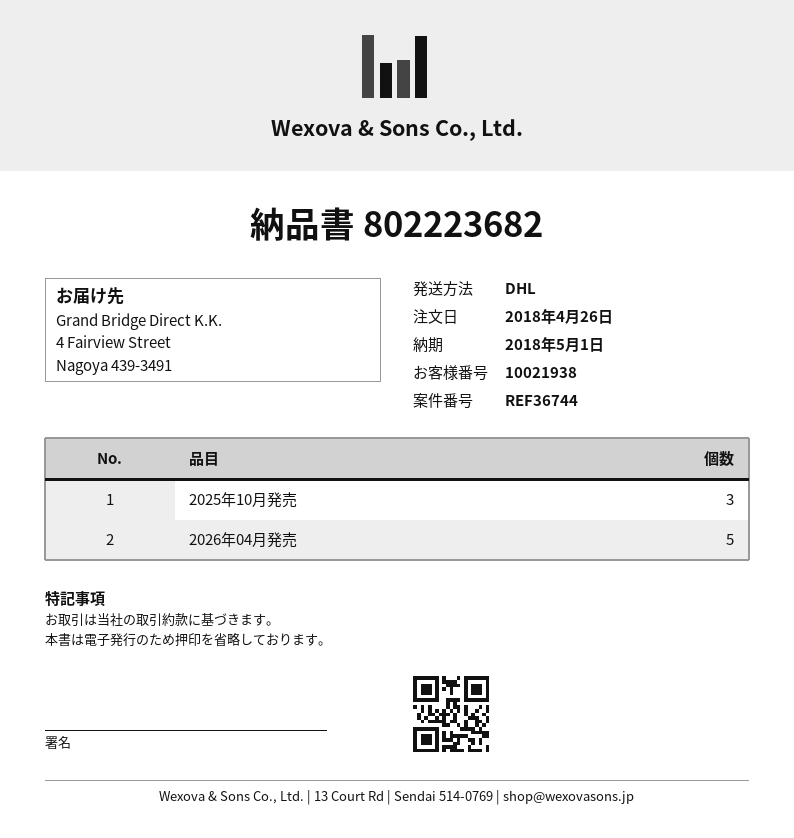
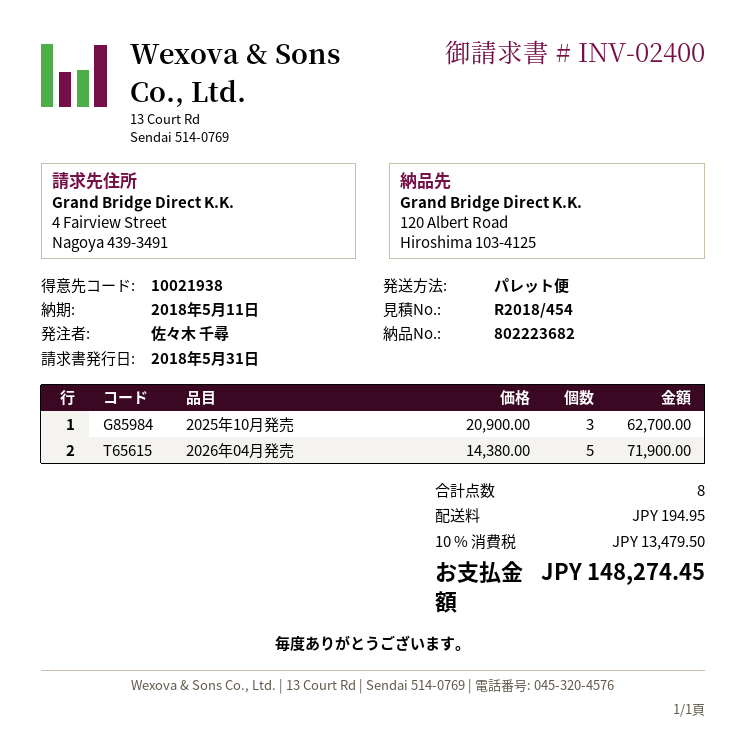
delivery date: 2018-05-01 -> 2018-05-11
shipping method: DHL -> pallet freight
ship to: 4 Fairview Street, Nagoya 439-3491 -> 120 Albert Road, Hiroshima 103-4125

